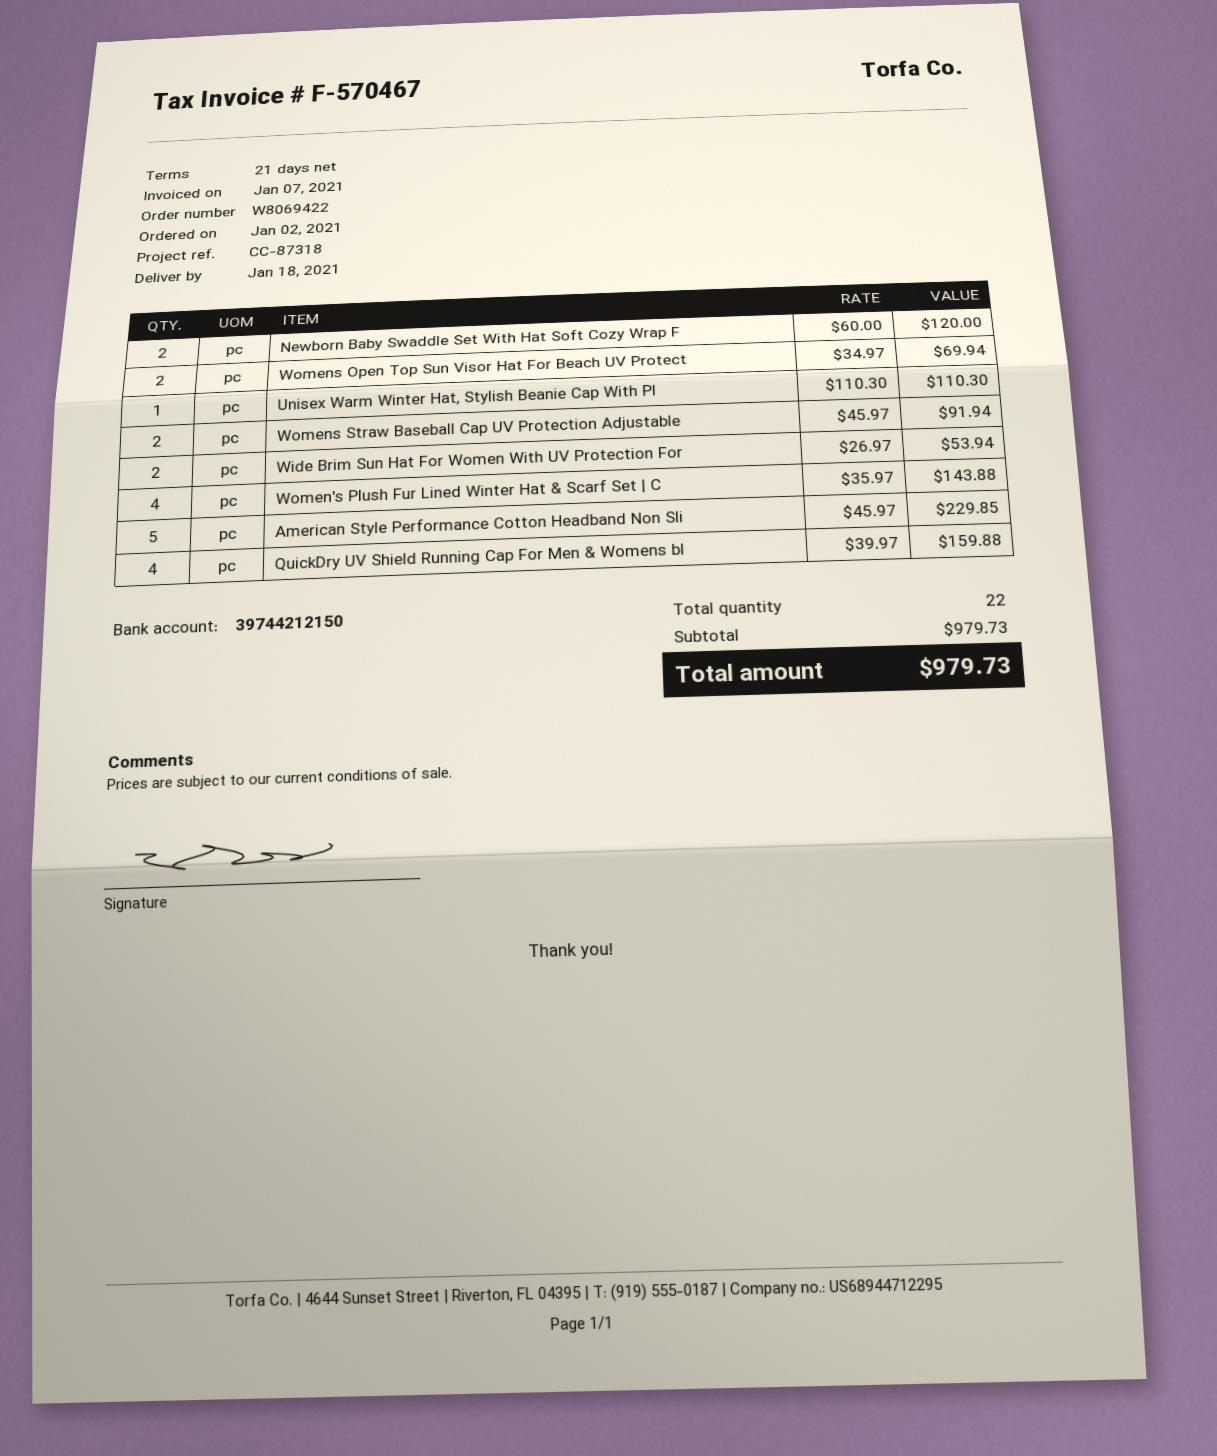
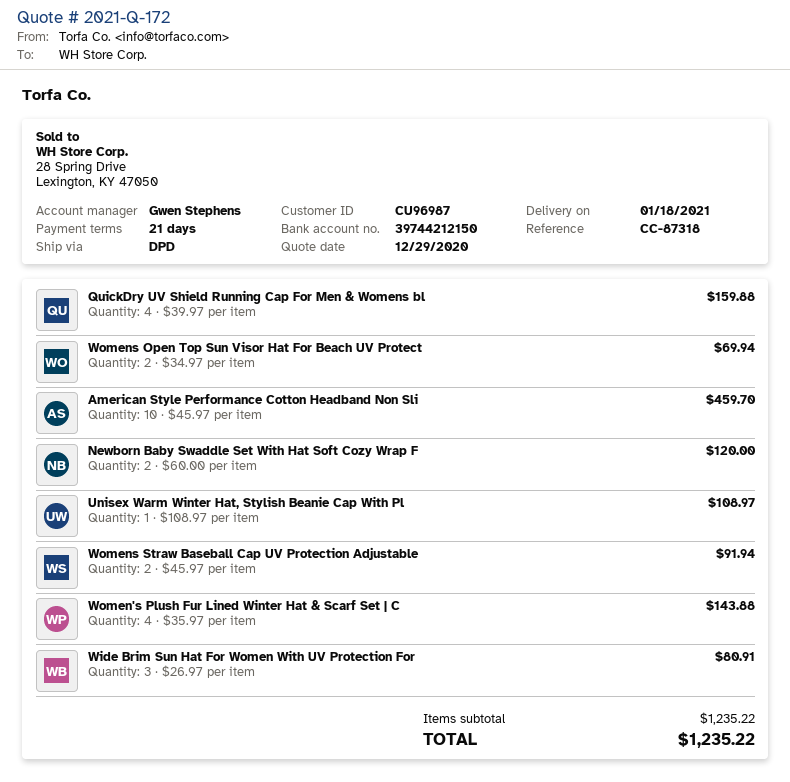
Unisex Warm Winter Hat, Stylish Beanie Cap With Pl: 1 x 110.30 = 110.30 -> 1 x 108.97 = 108.97
Wide Brim Sun Hat For Women With UV Protection For: 2 x 26.97 = 53.94 -> 3 x 26.97 = 80.91
American Style Performance Cotton Headband Non Sli: 5 x 45.97 = 229.85 -> 10 x 45.97 = 459.70
subtotal: 979.73 -> 1235.22
total: 979.73 -> 1235.22

